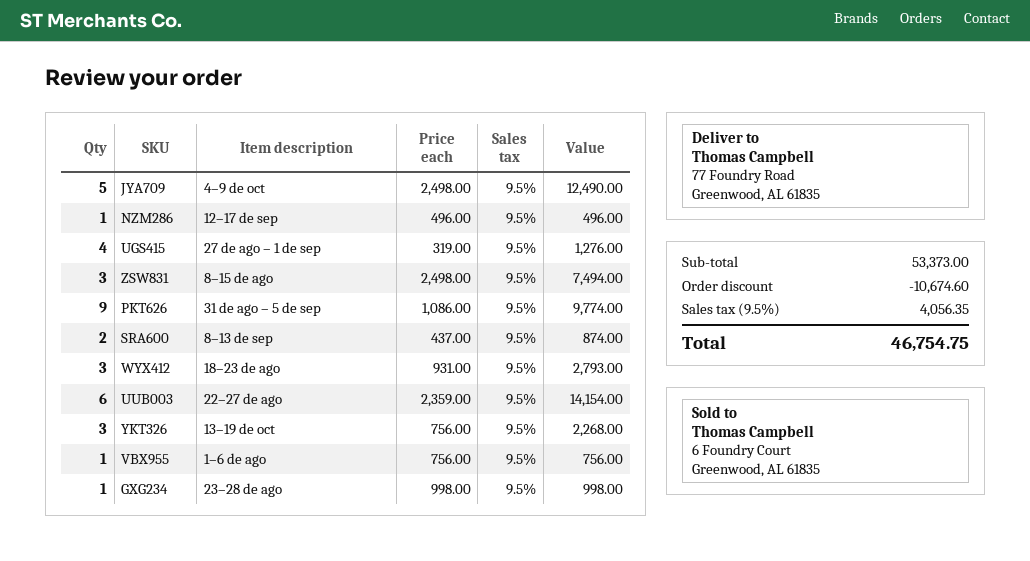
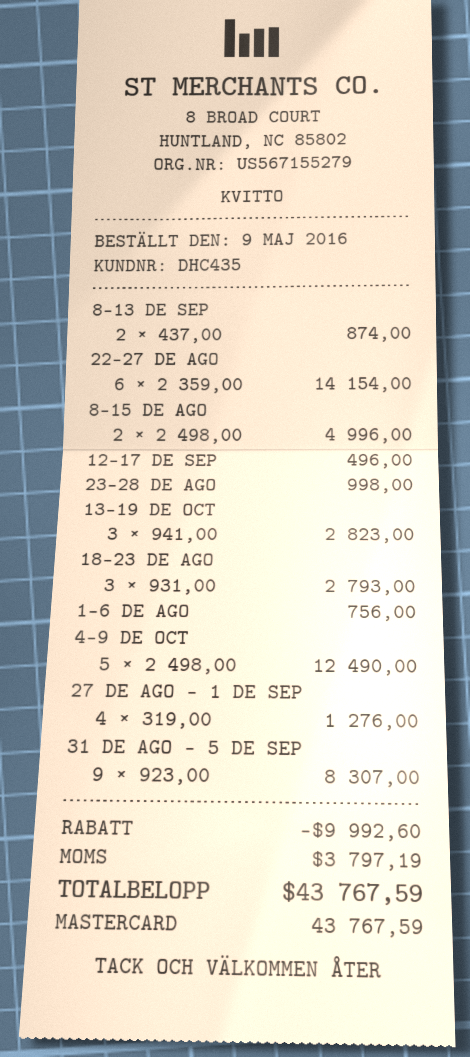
8–15 de ago: 3 x 2498.00 = 7494.00 -> 2 x 2498.00 = 4996.00
31 de ago – 5 de sep: 9 x 1086.00 = 9774.00 -> 9 x 923.00 = 8307.00
13–19 de oct: 3 x 756.00 = 2268.00 -> 3 x 941.00 = 2823.00
discount: 10674.60 -> 9992.60
tax: 4056.35 -> 3797.19
total: 46754.75 -> 43767.59

